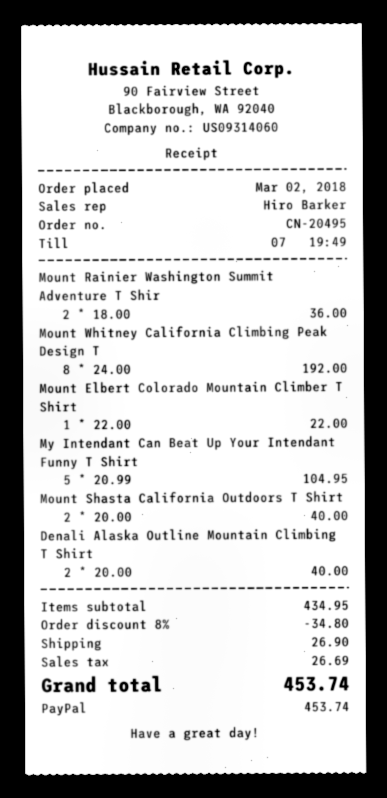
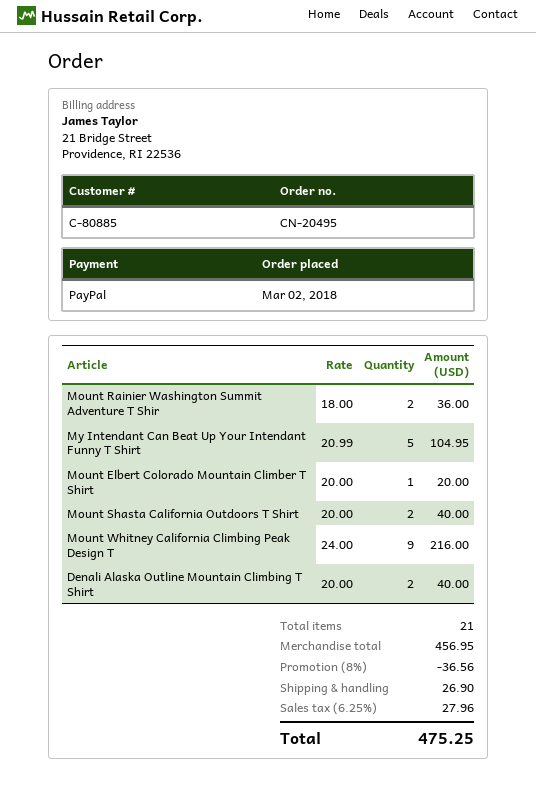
Mount Whitney California Climbing Peak Design T: 8 x 24.00 = 192.00 -> 9 x 24.00 = 216.00
Mount Elbert Colorado Mountain Climber T Shirt: 1 x 22.00 = 22.00 -> 1 x 20.00 = 20.00
subtotal: 434.95 -> 456.95
discount: 8% = 34.80 -> 8% = 36.56
tax: 26.69 -> 27.96
total: 453.74 -> 475.25

